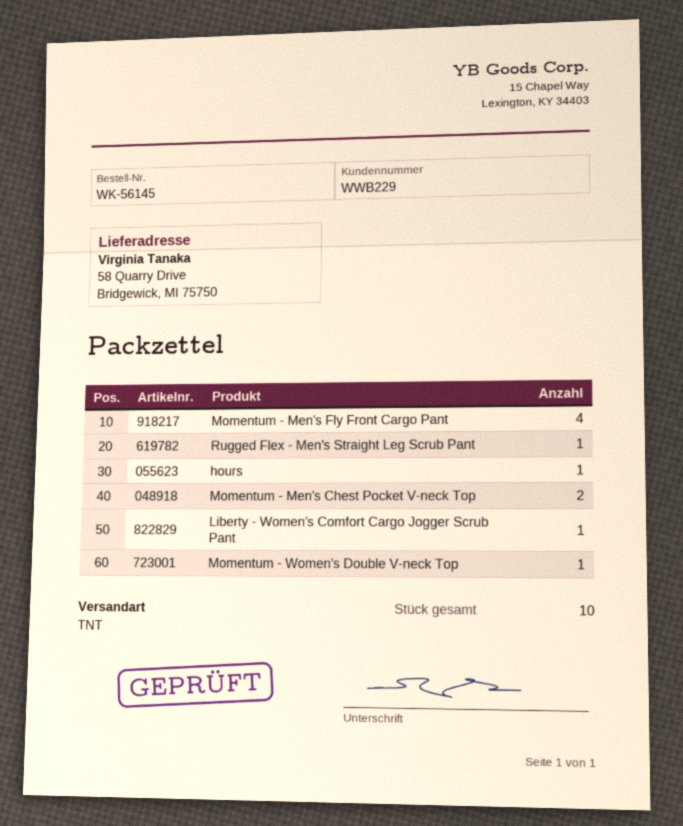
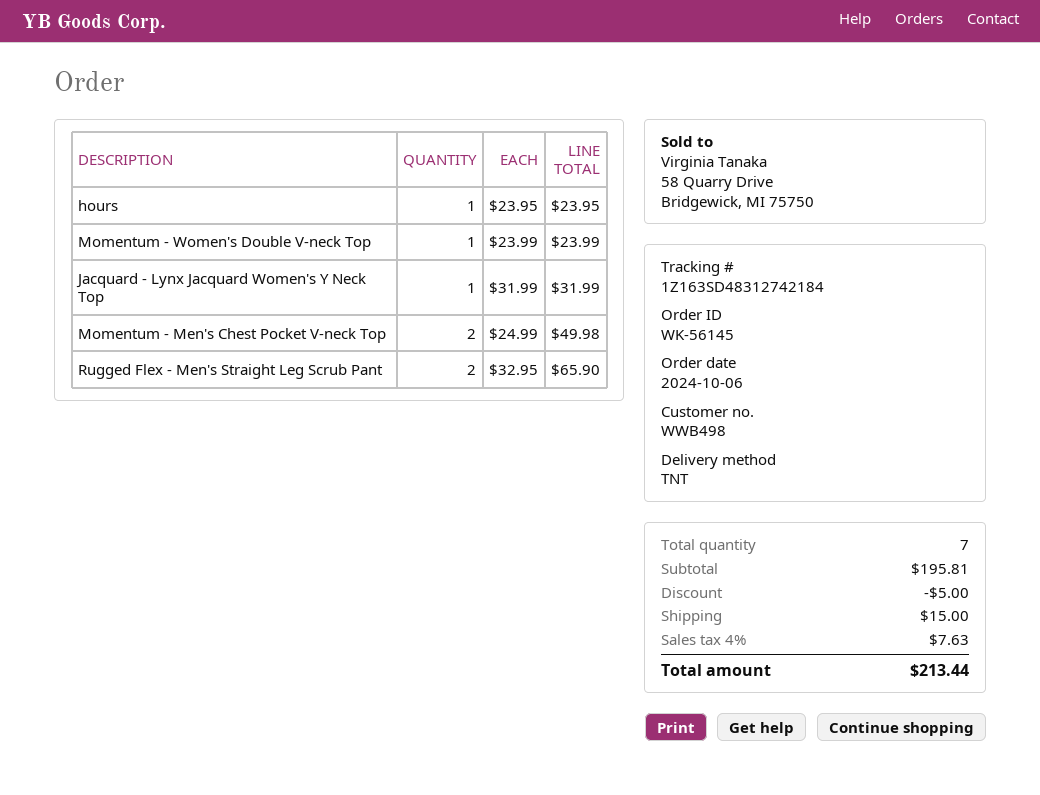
customer number: WWB229 -> WWB498
Momentum - Men's Fly Front Cargo Pant: 4 -> none
Rugged Flex - Men's Straight Leg Scrub Pant: 1 -> 2
Liberty - Women's Comfort Cargo Jogger Scrub Pant: 1 -> none
Jacquard - Lynx Jacquard Women's Y Neck Top: none -> 1
total quantity: 10 -> 7

